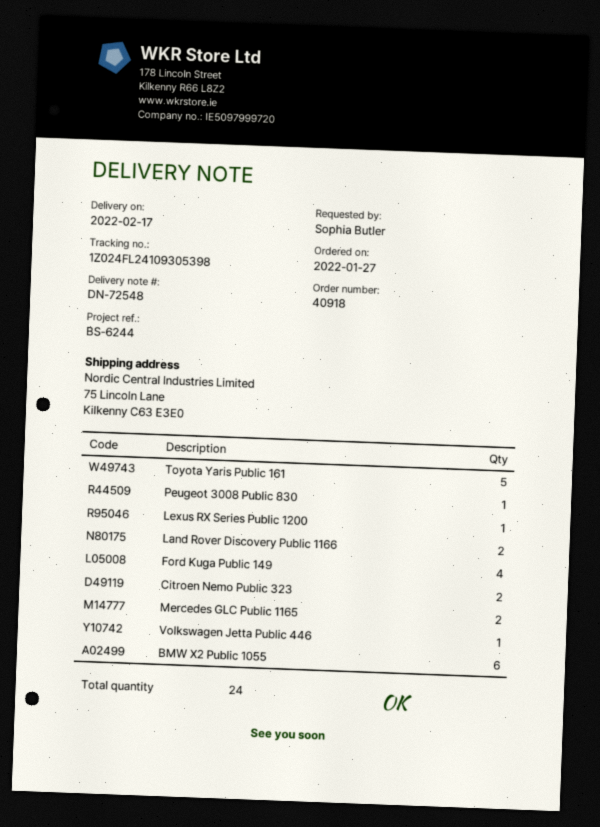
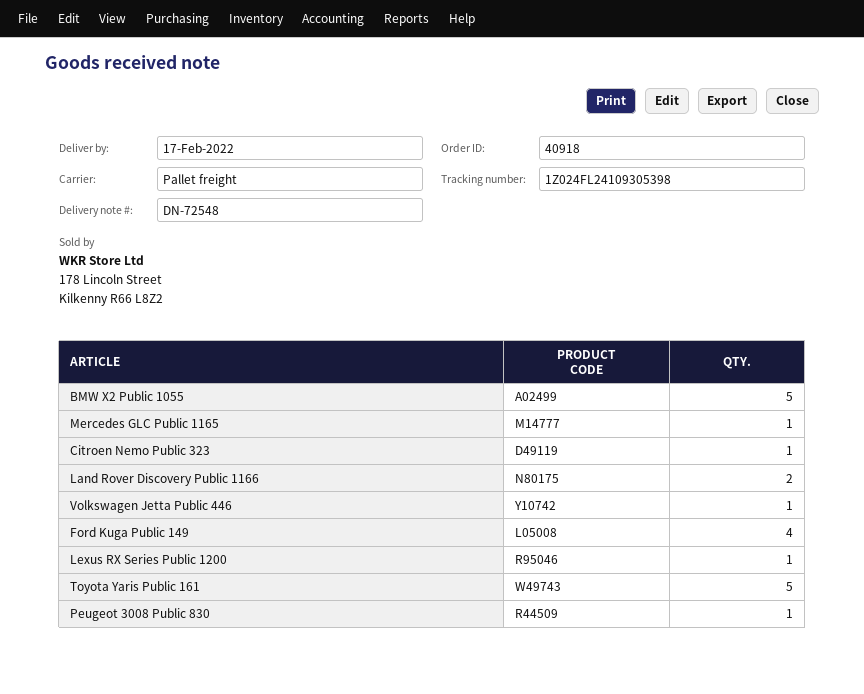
Citroen Nemo Public 323: 2 -> 1
Mercedes GLC Public 1165: 2 -> 1
BMW X2 Public 1055: 6 -> 5

